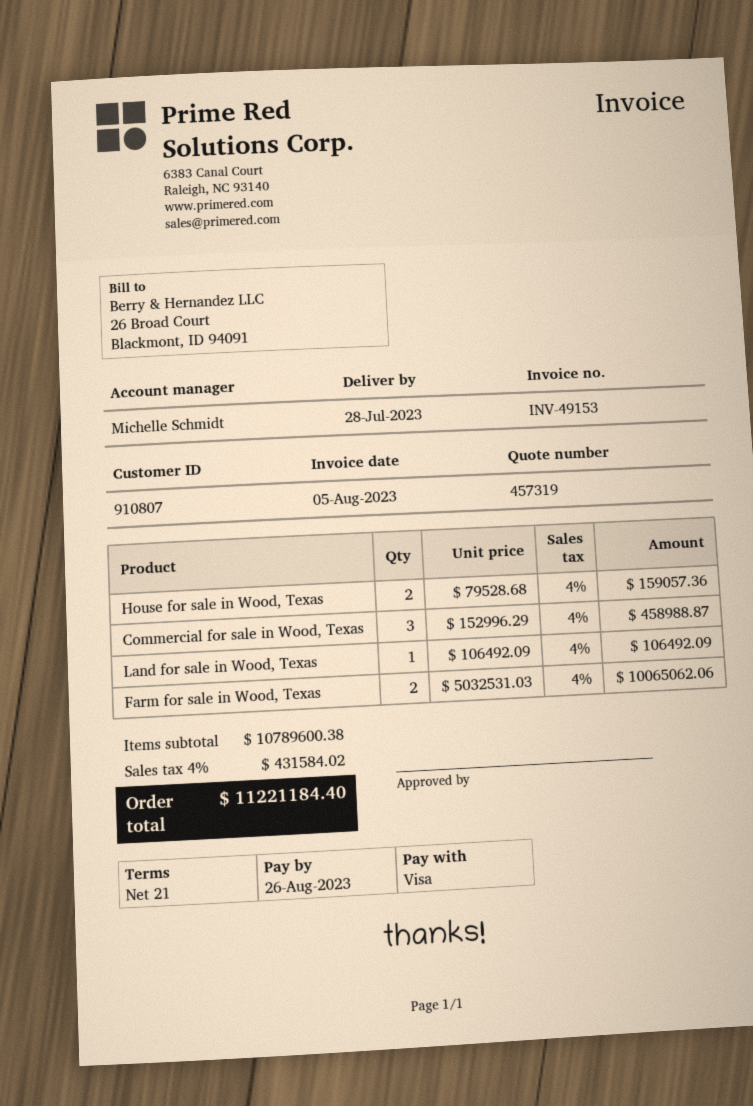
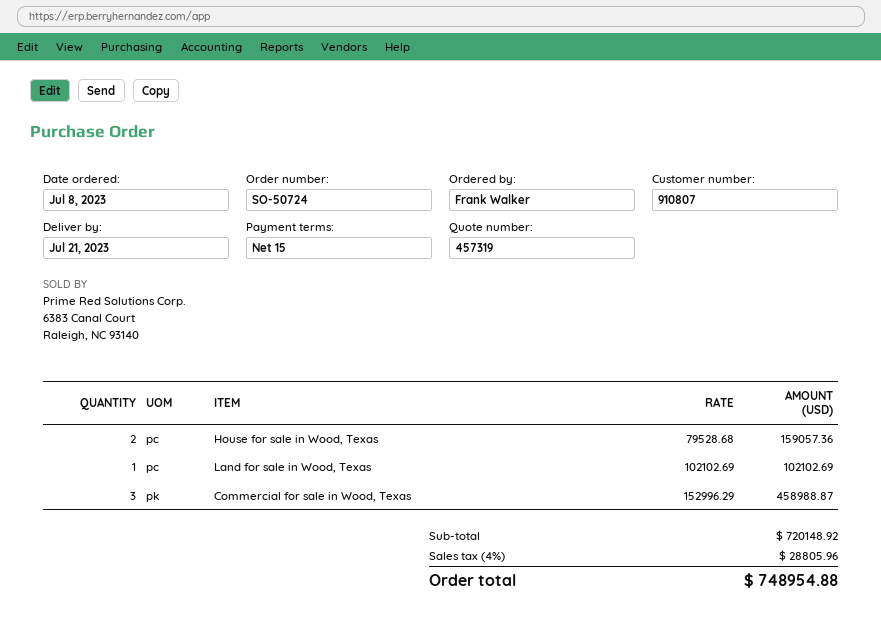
delivery date: 2023-07-28 -> 2023-07-21
payment terms: 21 days -> 15 days
Land for sale in Wood, Texas: 1 x 106492.09 = 106492.09 -> 1 x 102102.69 = 102102.69
Farm for sale in Wood, Texas: 2 x 5032531.03 = 10065062.06 -> none
subtotal: 10789600.38 -> 720148.92
tax: 4% = 431584.02 -> 4% = 28805.96
total: 11221184.40 -> 748954.88

